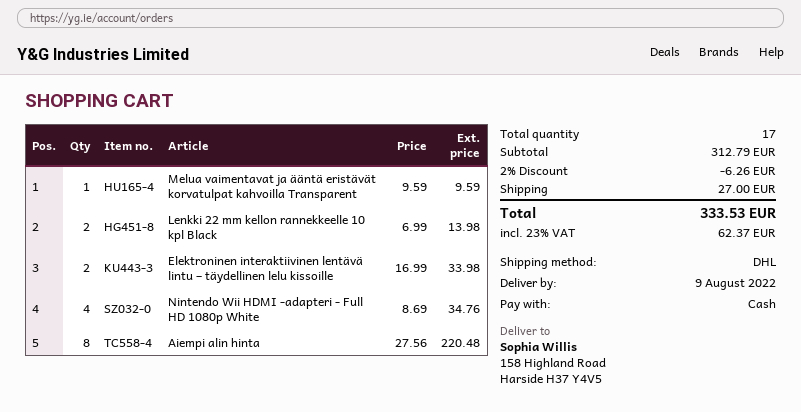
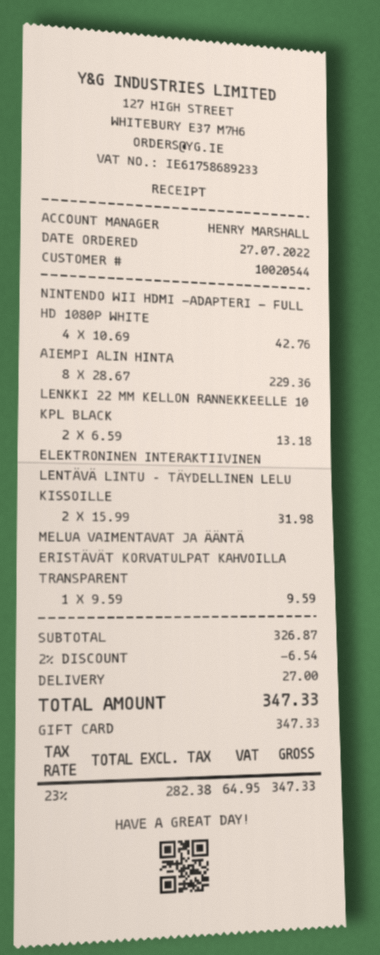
payment method: cash -> gift card
Lenkki 22 mm kellon rannekkeelle 10 kpl Black: 2 x 6.99 = 13.98 -> 2 x 6.59 = 13.18
Elektroninen interaktiivinen lentävä lintu – täydellinen lelu kissoille: 2 x 16.99 = 33.98 -> 2 x 15.99 = 31.98
Nintendo Wii HDMI -adapteri - Full HD 1080p White: 4 x 8.69 = 34.76 -> 4 x 10.69 = 42.76
Aiempi alin hinta: 8 x 27.56 = 220.48 -> 8 x 28.67 = 229.36
subtotal: 312.79 -> 326.87
discount: 2% = 6.26 -> 2% = 6.54
tax: 23% = 62.37 -> 23% = 64.95
total: 333.53 -> 347.33

